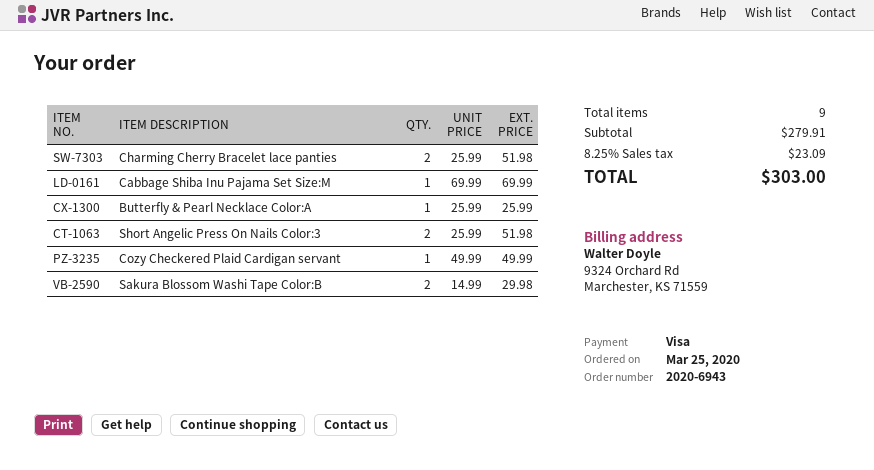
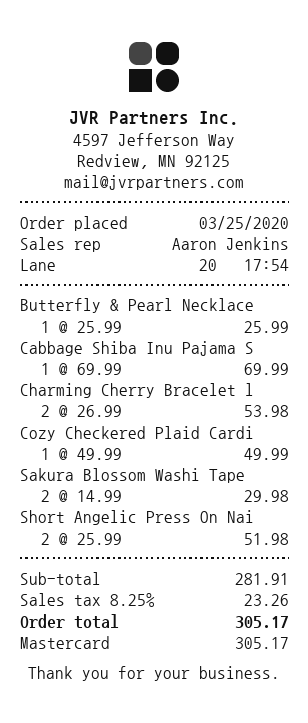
payment method: Visa -> Mastercard
Charming Cherry Bracelet lace panties: 2 x 25.99 = 51.98 -> 2 x 26.99 = 53.98
subtotal: 279.91 -> 281.91
tax: 8.25% = 23.09 -> 8.25% = 23.26
total: 303.00 -> 305.17

